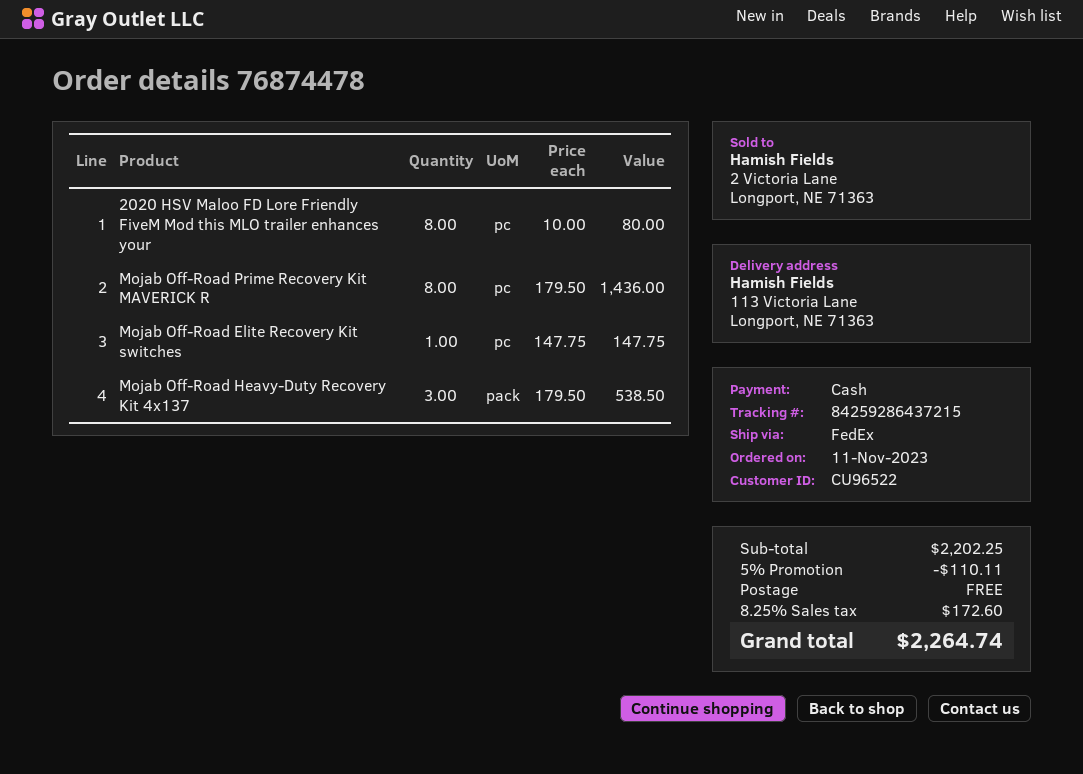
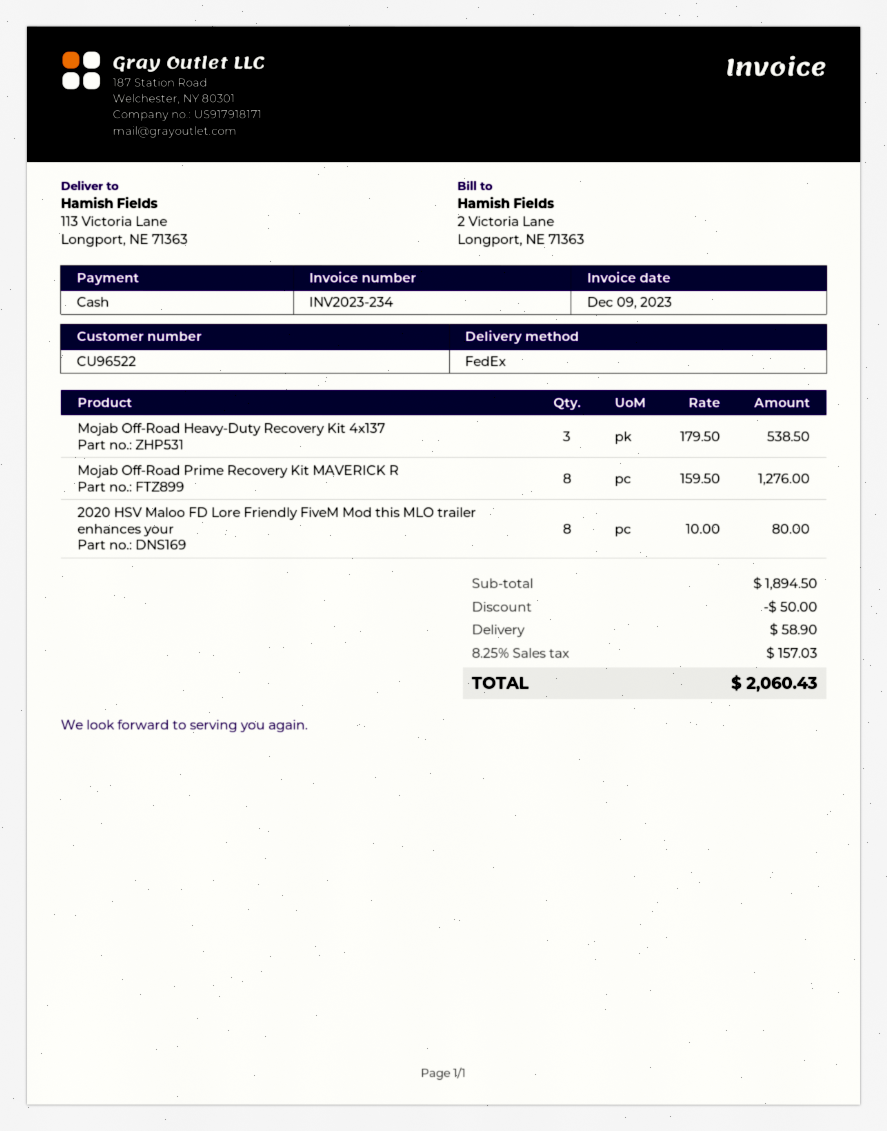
Mojab Off-Road Prime Recovery Kit MAVERICK R: 8 x 179.50 = 1436.00 -> 8 x 159.50 = 1276.00
Mojab Off-Road Elite Recovery Kit switches: 1 x 147.75 = 147.75 -> none
subtotal: 2202.25 -> 1894.50
discount: 110.11 -> 50.00
shipping: 0.00 -> 58.90
tax: 8.25% = 172.60 -> 8.25% = 157.03
total: 2264.74 -> 2060.43

